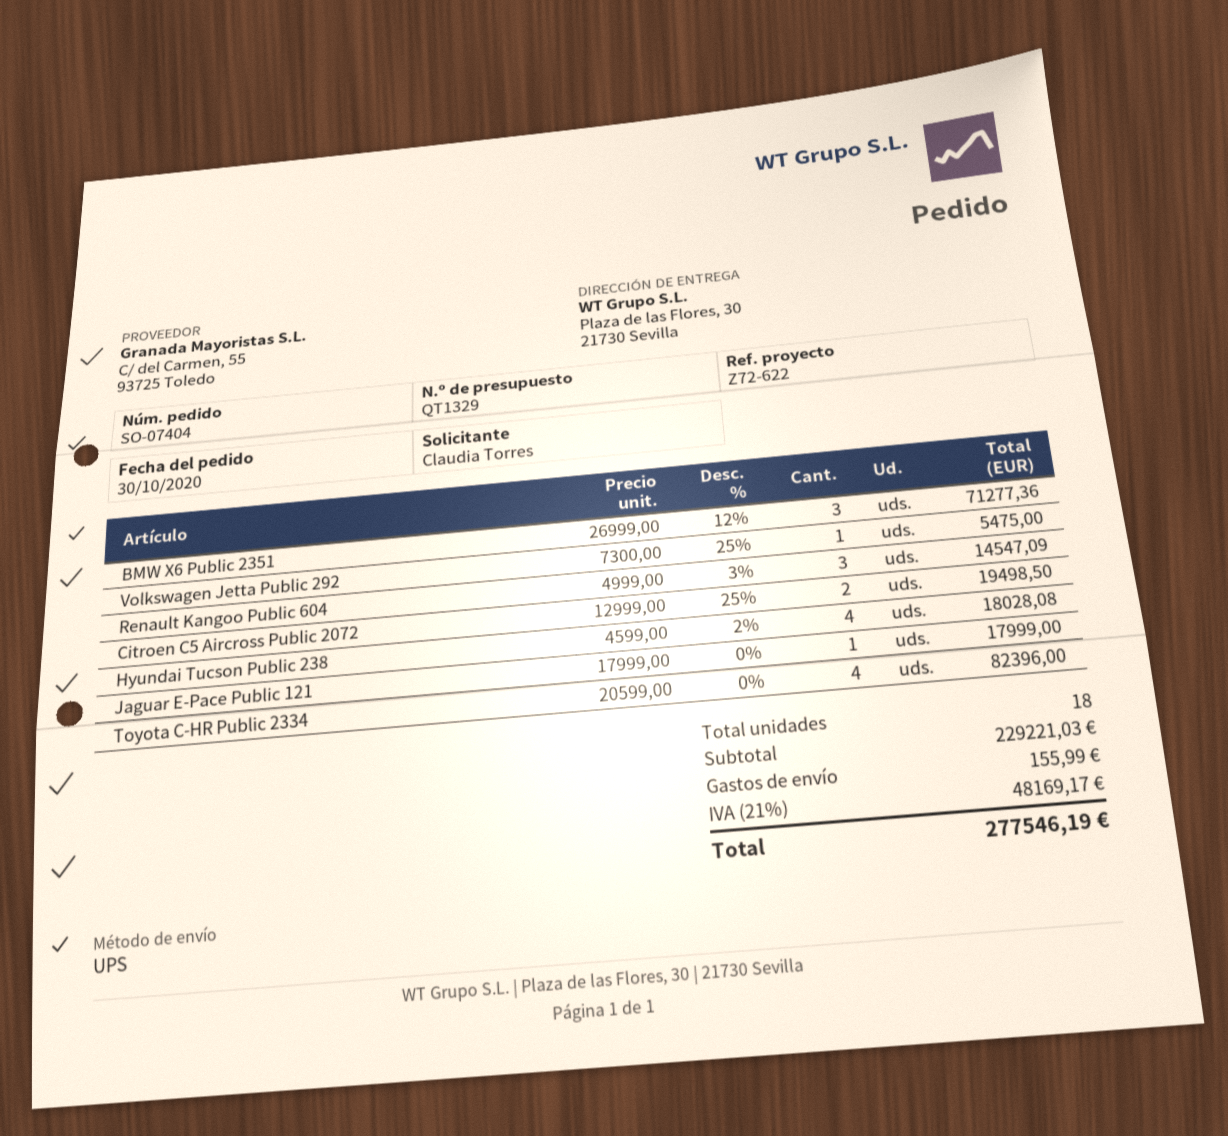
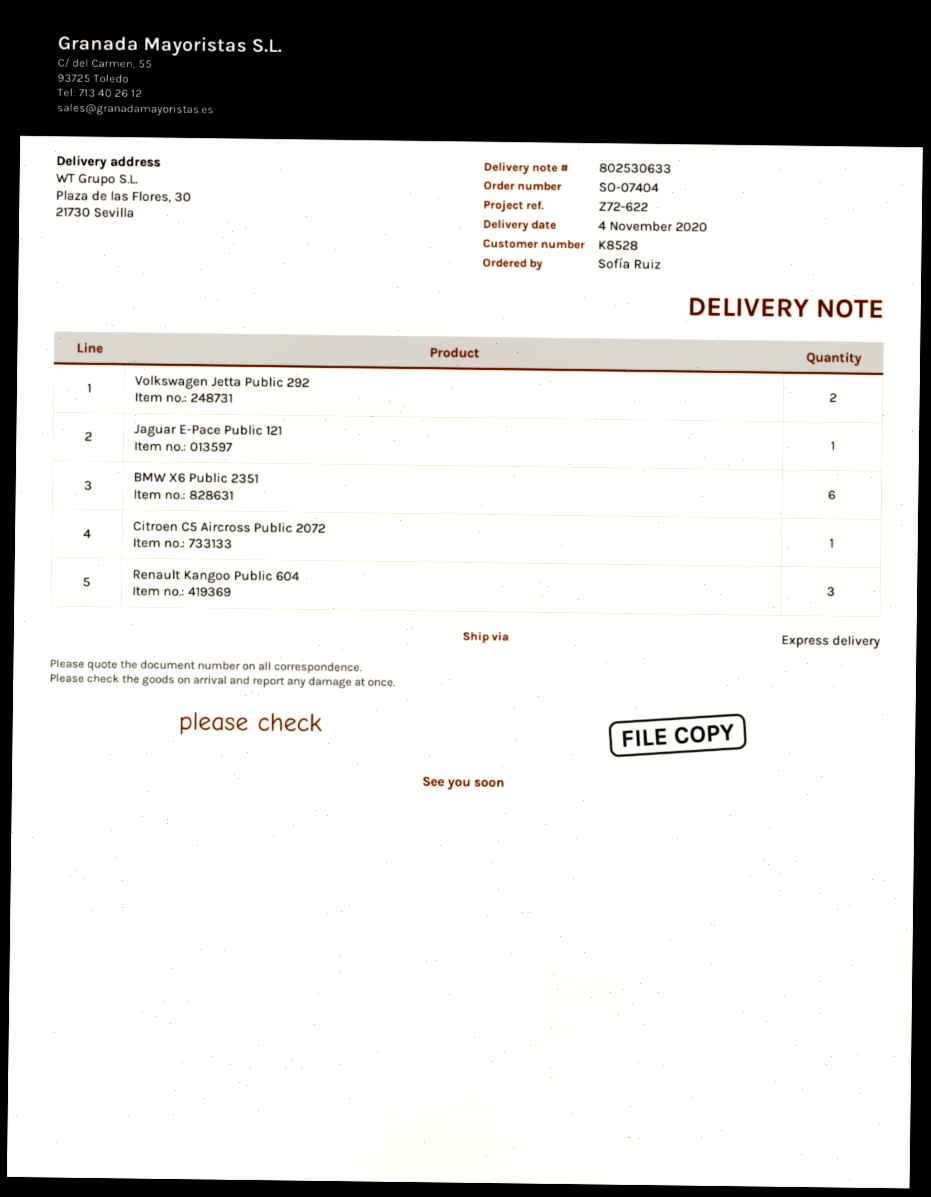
ordered by: Claudia Torres -> Sofía Ruiz
shipping method: UPS -> express
BMW X6 Public 2351: 3 -> 6
Volkswagen Jetta Public 292: 1 -> 2
Citroen C5 Aircross Public 2072: 2 -> 1
Hyundai Tucson Public 238: 4 -> none
Toyota C-HR Public 2334: 4 -> none

